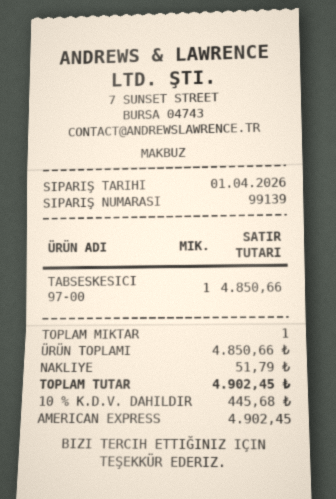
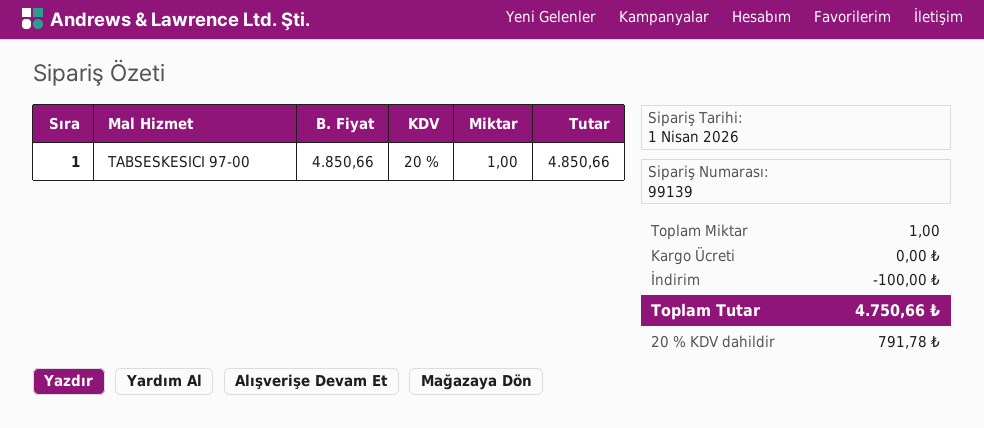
discount: none -> 100.00
shipping: 51.79 -> 0.00
tax: 10% = 445.68 -> 20% = 791.78
total: 4902.45 -> 4750.66

